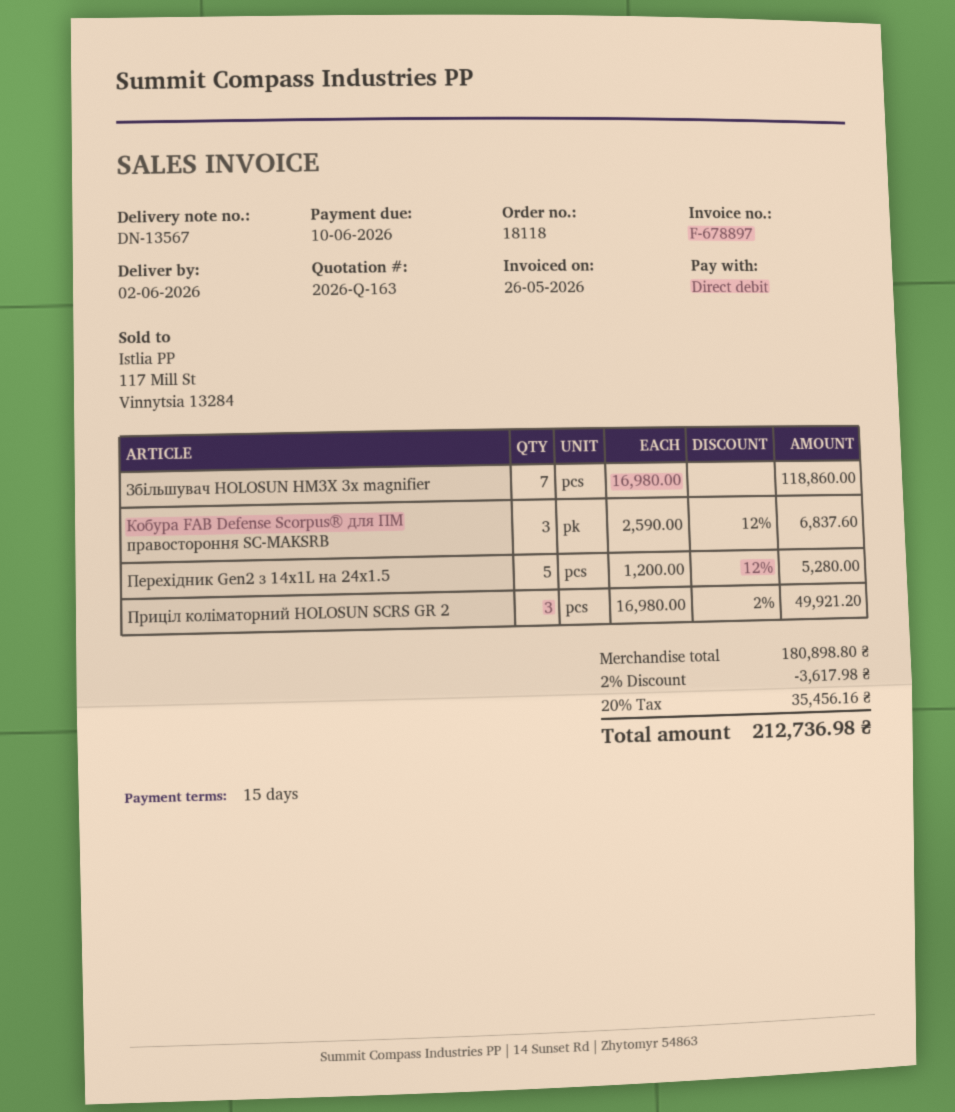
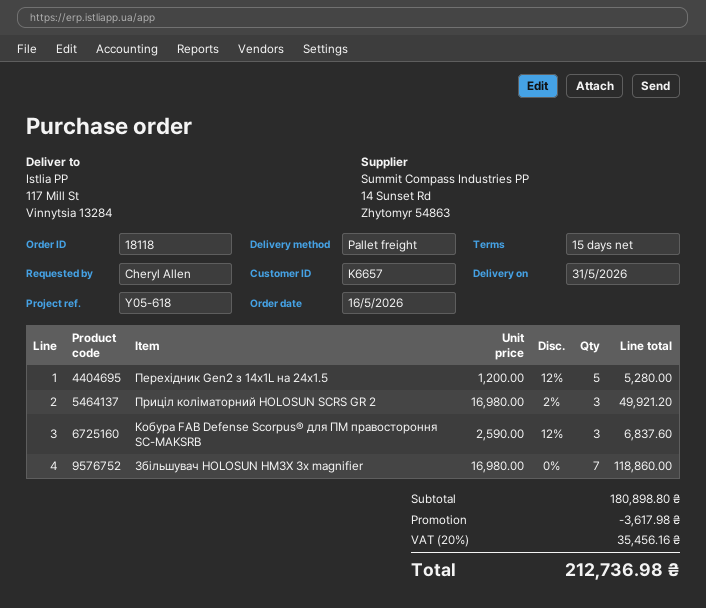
delivery date: 2026-06-02 -> 2026-05-31

